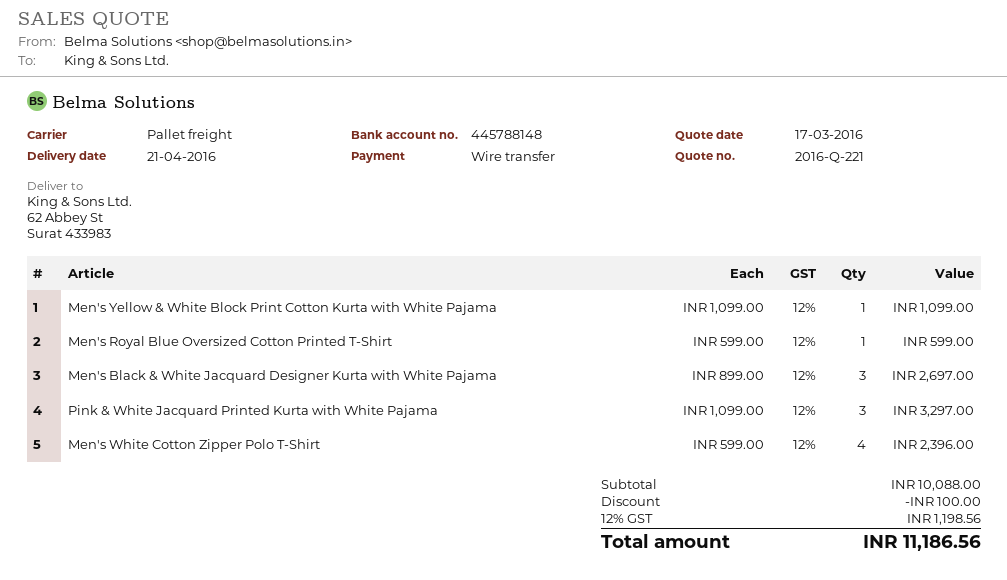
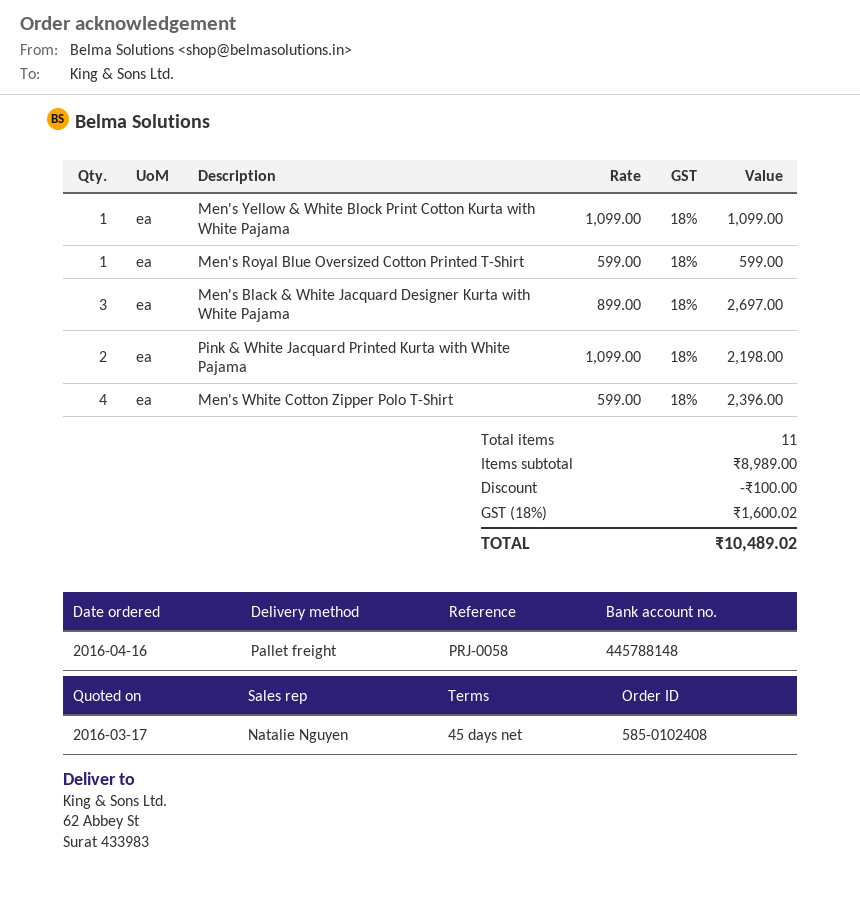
Pink & White Jacquard Printed Kurta with White Pajama: 3 x 1099.00 = 3297.00 -> 2 x 1099.00 = 2198.00
subtotal: 10088.00 -> 8989.00
tax: 12% = 1198.56 -> 18% = 1600.02
total: 11186.56 -> 10489.02

